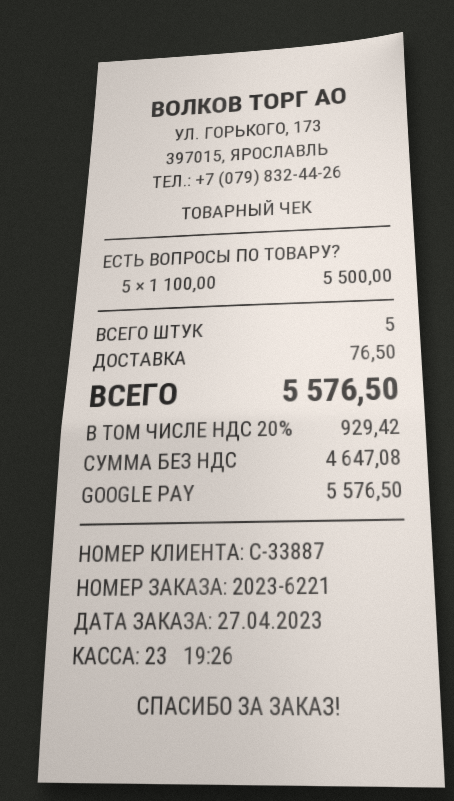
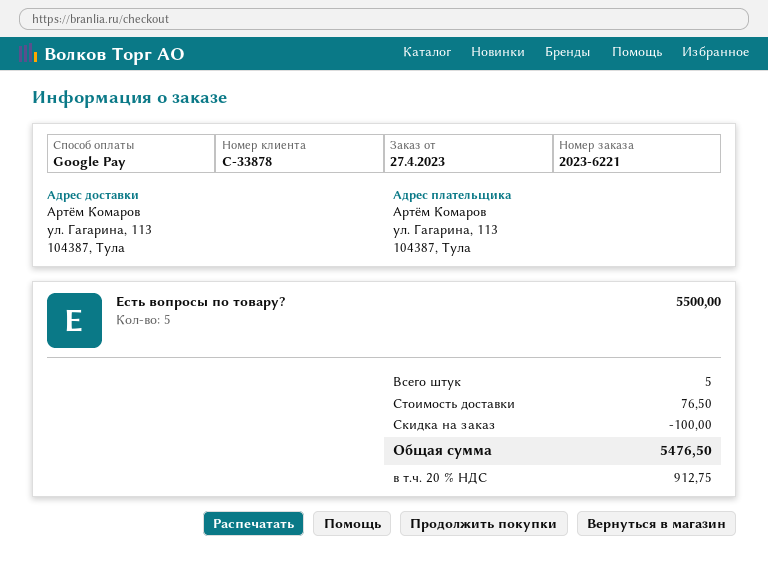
customer number: C-33887 -> C-33878
discount: none -> 100.00
tax: 20% = 929.42 -> 20% = 912.75
total: 5576.50 -> 5476.50

